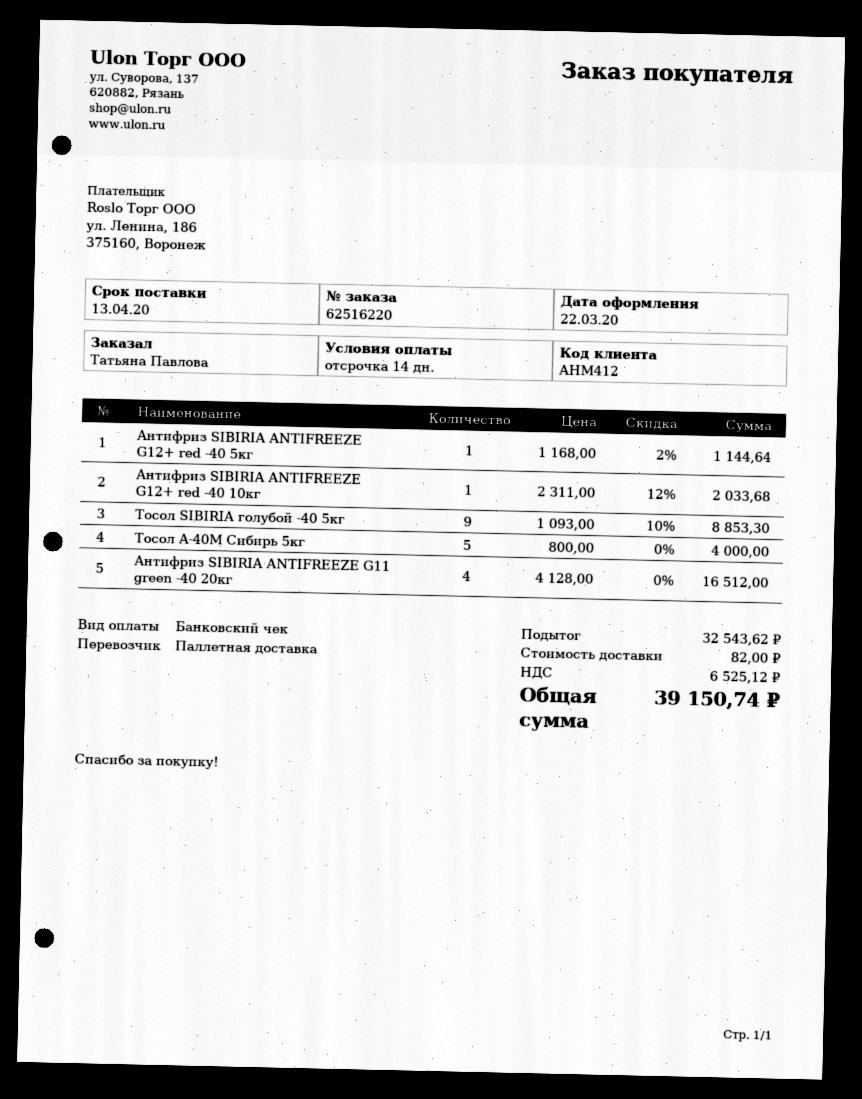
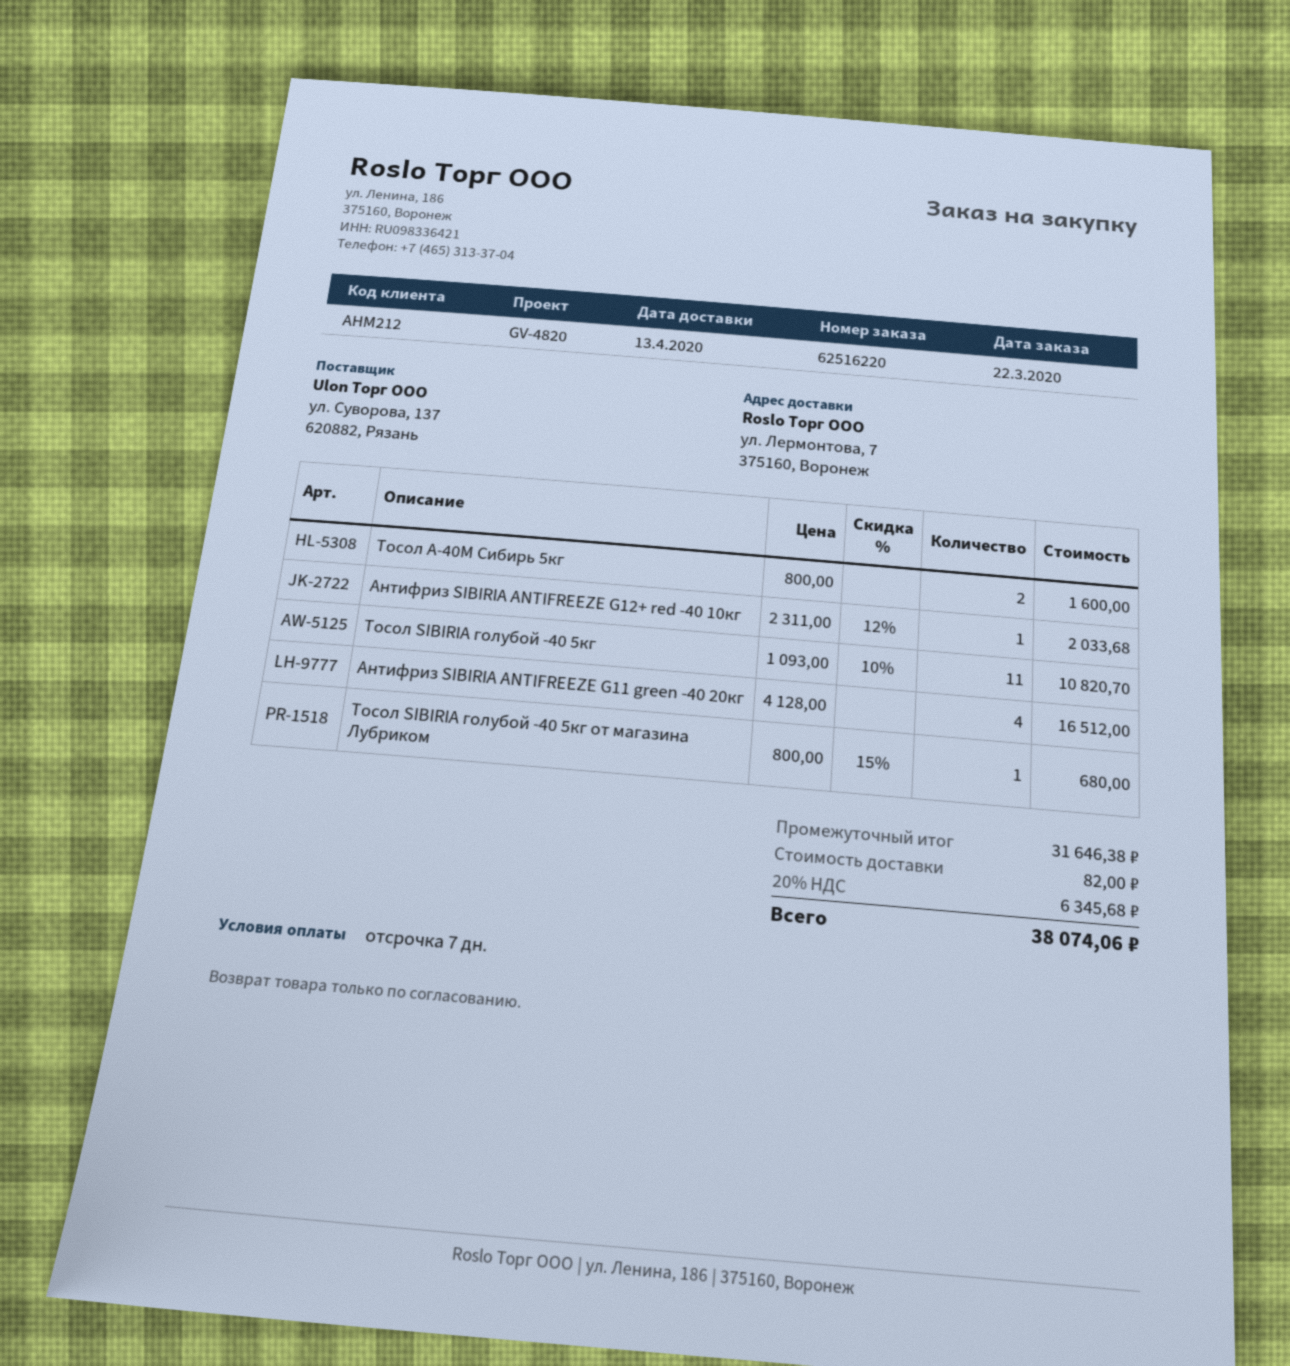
payment terms: 14 days -> 7 days
customer number: AHM412 -> AHM212
Антифриз SIBIRIA ANTIFREEZE G12+ red -40 5кг: 1 x 1168.00 - 2% = 1144.64 -> none
Тосол SIBIRIA голубой -40 5кг: 9 x 1093.00 - 10% = 8853.30 -> 11 x 1093.00 - 10% = 10820.70
Тосол А-40М Сибирь 5кг: 5 x 800.00 = 4000.00 -> 2 x 800.00 = 1600.00
Тосол SIBIRIA голубой -40 5кг от магазина Лубриком: none -> 1 x 800.00 - 15% = 680.00
subtotal: 32543.62 -> 31646.38
tax: 6525.12 -> 6345.68
total: 39150.74 -> 38074.06

